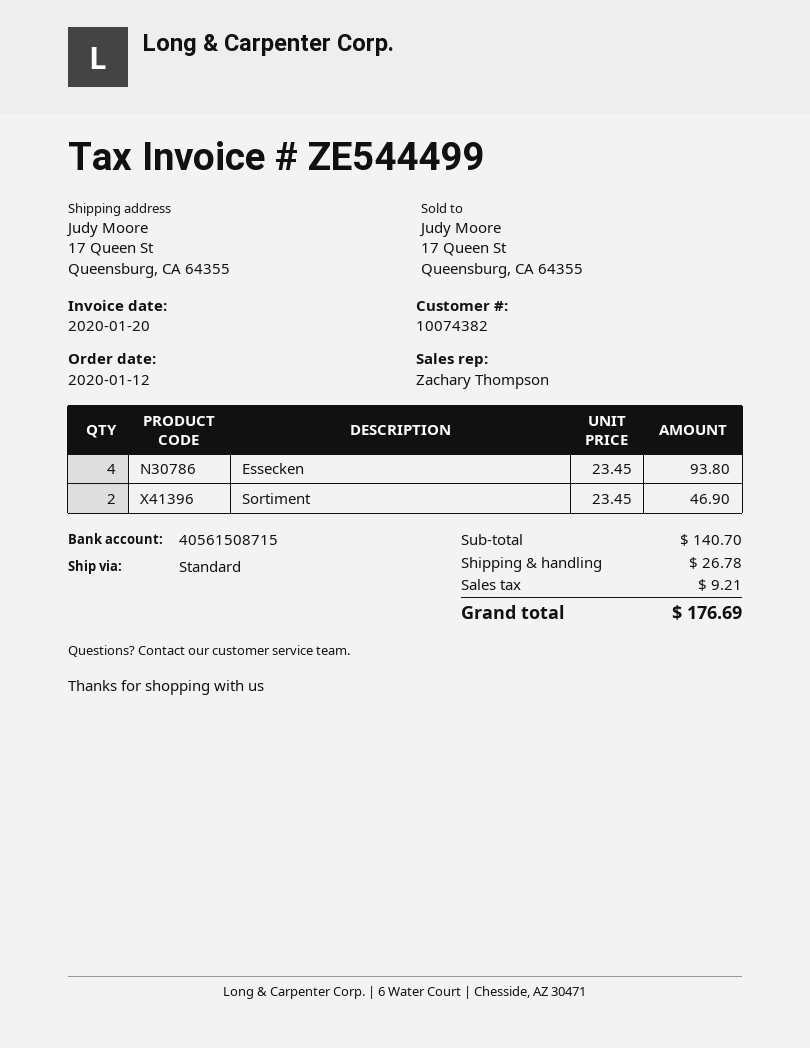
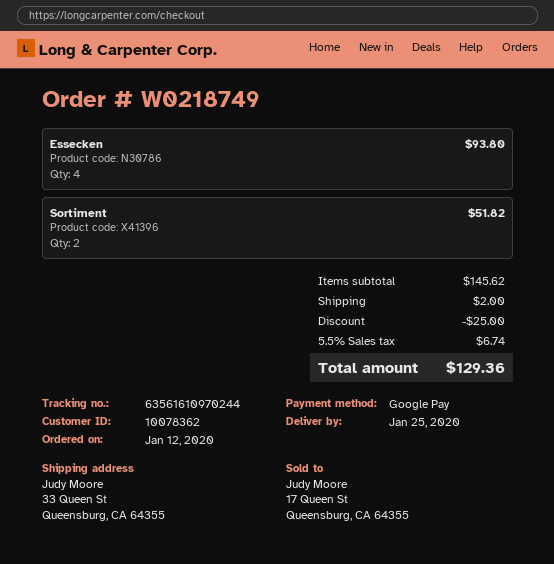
customer number: 10074382 -> 10078362
ship to: 17 Queen St, Queensburg, CA 64355 -> 33 Queen St, Queensburg, CA 64355
Sortiment: 2 for 46.90 -> 2 for 51.82
subtotal: 140.70 -> 145.62
discount: none -> 25.00
shipping: 26.78 -> 2.00
tax: 9.21 -> 6.74
total: 176.69 -> 129.36

